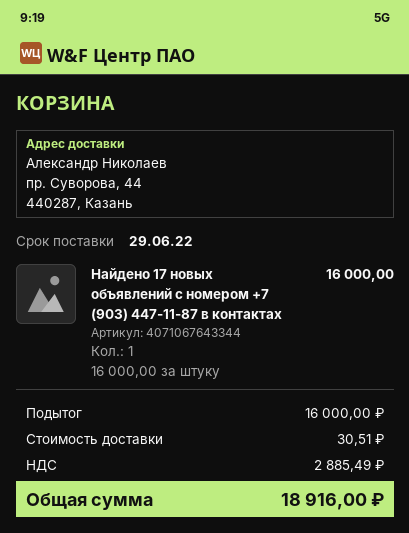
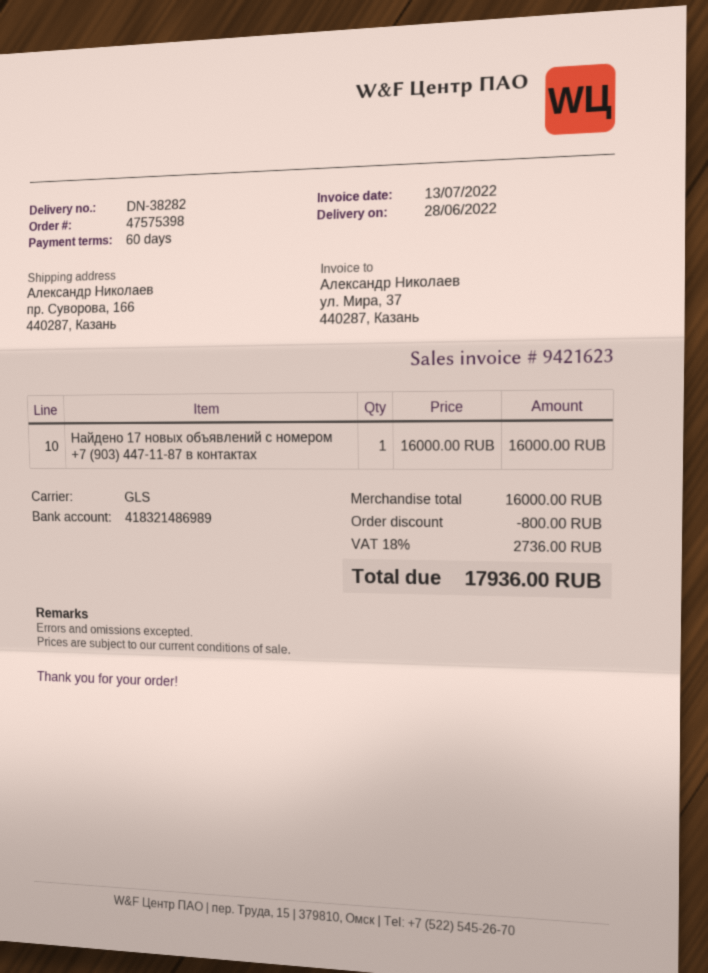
delivery date: 2022-06-29 -> 2022-06-28
ship to: пр. Суворова, 44, 440287, Казань -> пр. Суворова, 166, 440287, Казань
discount: none -> 800.00
shipping: 30.51 -> none
tax: 2885.49 -> 2736.00
total: 18916.00 -> 17936.00

